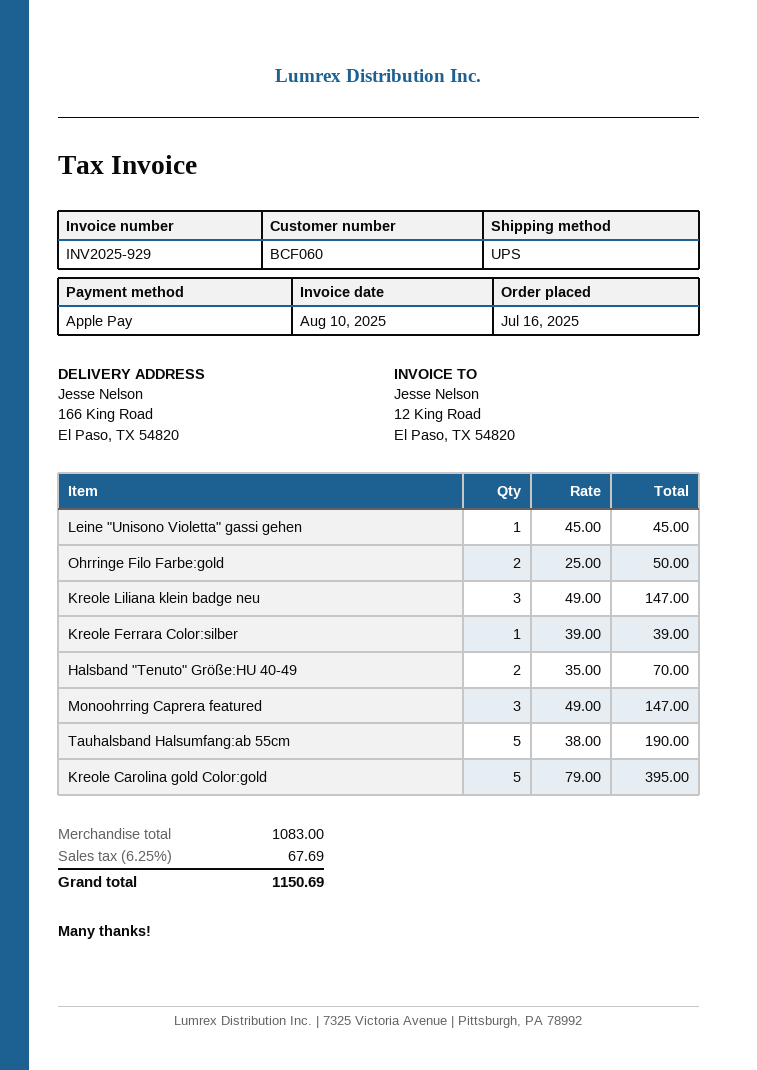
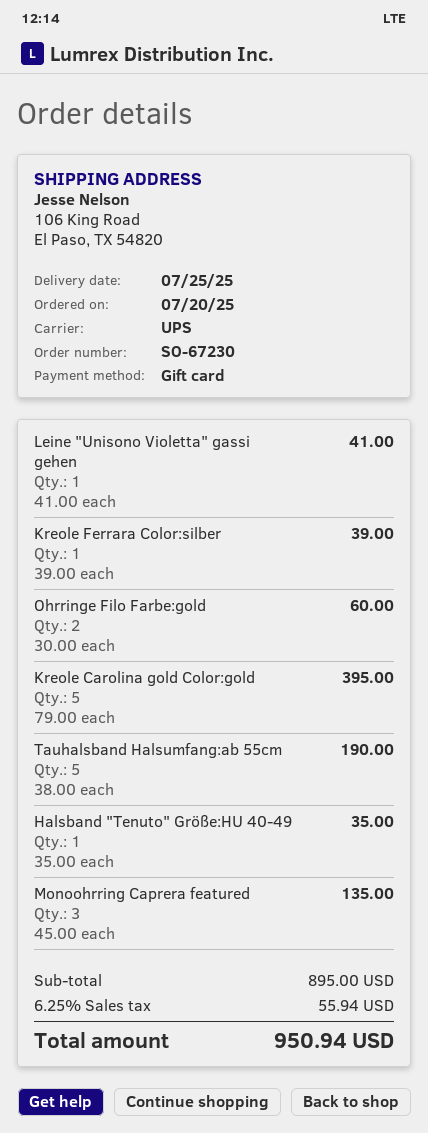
order date: 2025-07-16 -> 2025-07-20
payment method: Apple Pay -> gift card
ship to: 166 King Road, El Paso, TX 54820 -> 106 King Road, El Paso, TX 54820
Leine "Unisono Violetta" gassi gehen: 1 x 45.00 = 45.00 -> 1 x 41.00 = 41.00
Ohrringe Filo Farbe:gold: 2 x 25.00 = 50.00 -> 2 x 30.00 = 60.00
Kreole Liliana klein badge neu: 3 x 49.00 = 147.00 -> none
Halsband "Tenuto" Größe:HU 40-49: 2 x 35.00 = 70.00 -> 1 x 35.00 = 35.00
Monoohrring Caprera featured: 3 x 49.00 = 147.00 -> 3 x 45.00 = 135.00
subtotal: 1083.00 -> 895.00
tax: 6.25% = 67.69 -> 6.25% = 55.94
total: 1150.69 -> 950.94

